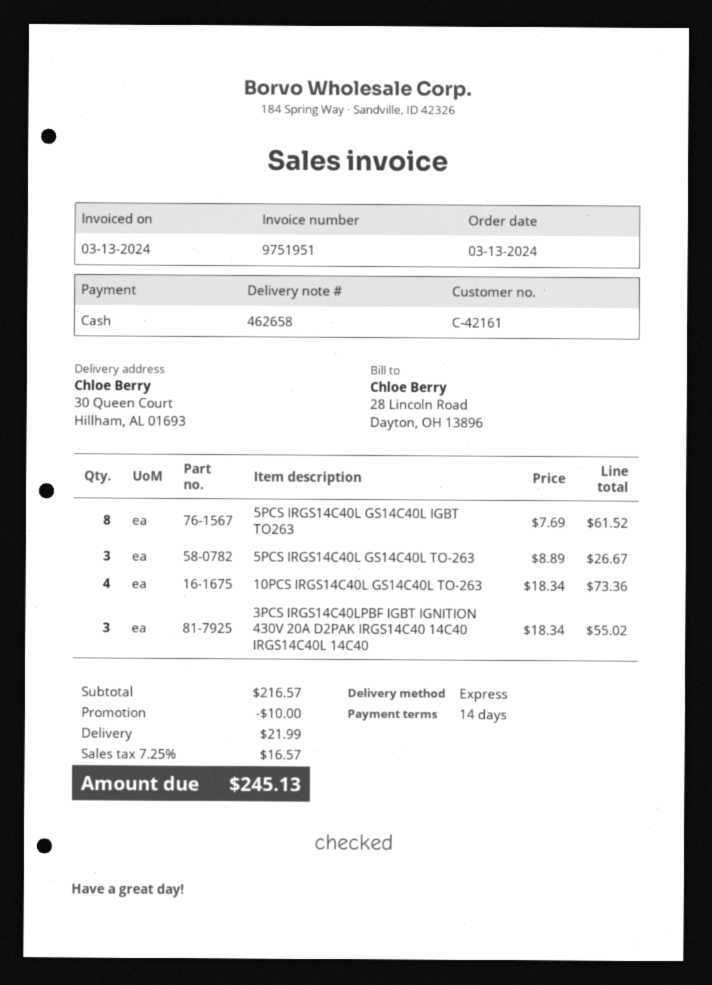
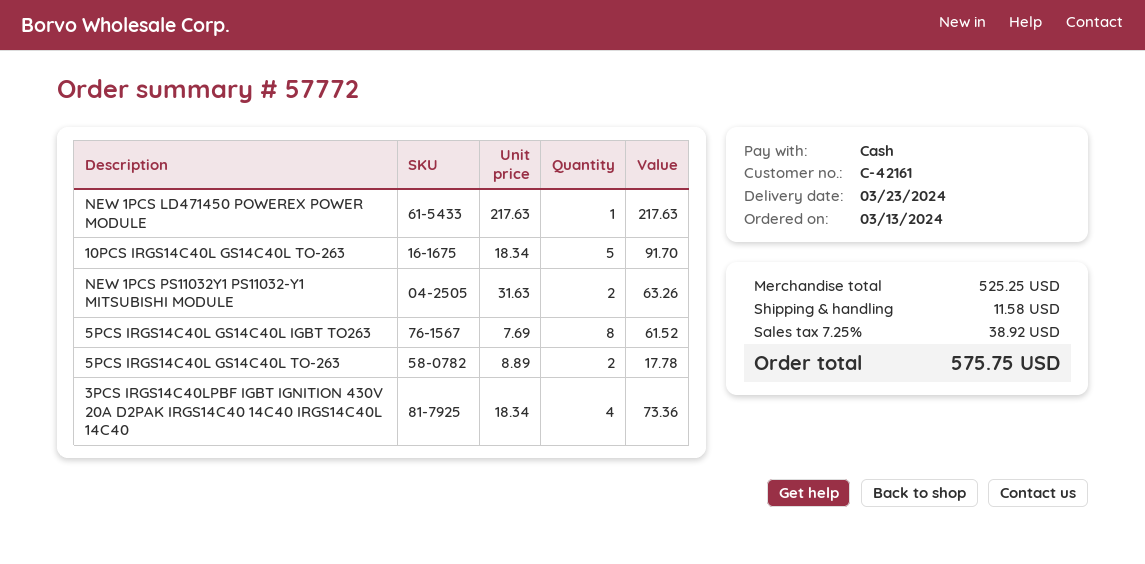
5PCS IRGS14C40L GS14C40L TO-263: 3 x 8.89 = 26.67 -> 2 x 8.89 = 17.78
10PCS IRGS14C40L GS14C40L TO-263: 4 x 18.34 = 73.36 -> 5 x 18.34 = 91.70
3PCS IRGS14C40LPBF IGBT IGNITION 430V 20A D2PAK IRGS14C40 14C40 IRGS14C40L 14C40: 3 x 18.34 = 55.02 -> 4 x 18.34 = 73.36
NEW 1PCS LD471450 POWEREX POWER MODULE: none -> 1 x 217.63 = 217.63
NEW 1PCS PS11032Y1 PS11032-Y1 MITSUBISHI MODULE: none -> 2 x 31.63 = 63.26
subtotal: 216.57 -> 525.25
discount: 10.00 -> none
shipping: 21.99 -> 11.58
tax: 7.25% = 16.57 -> 7.25% = 38.92
total: 245.13 -> 575.75

